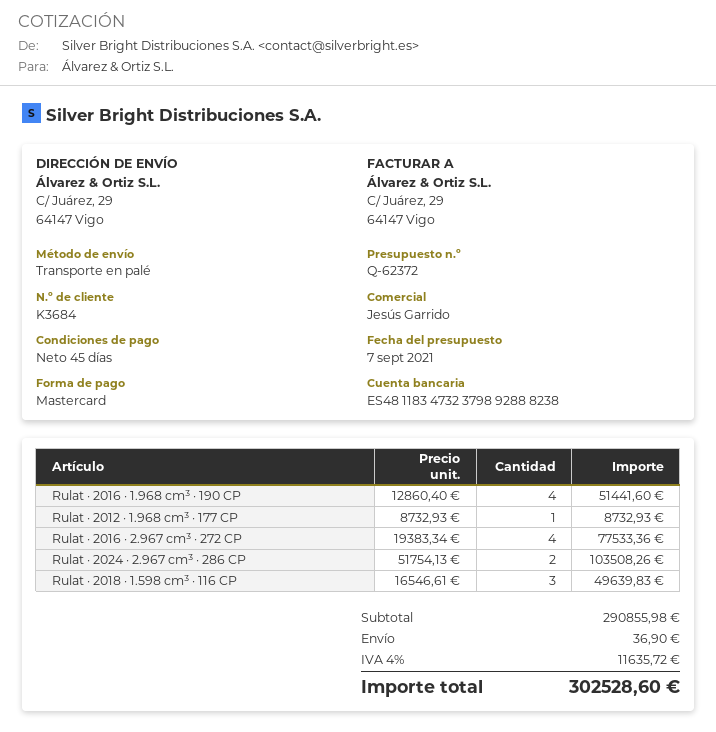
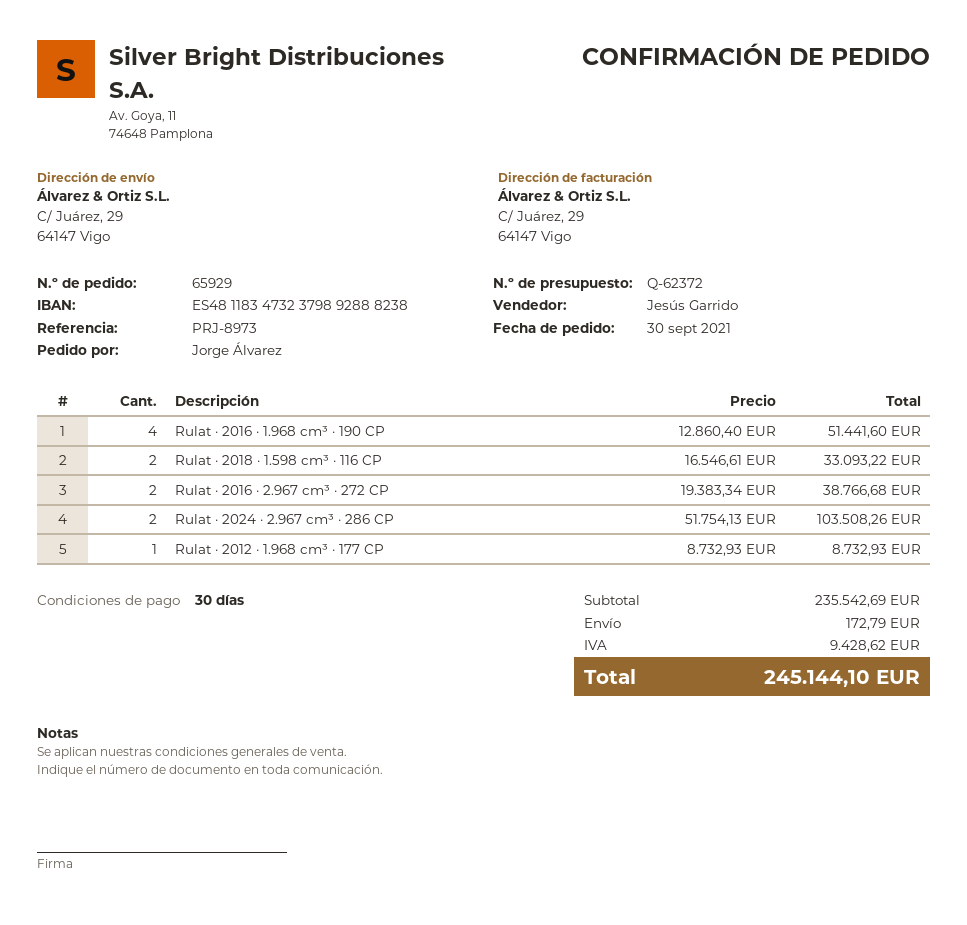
payment terms: 45 days -> 30 days
Rulat · 2016 · 2.967 cm³ · 272 CP: 4 x 19383.34 = 77533.36 -> 2 x 19383.34 = 38766.68
Rulat · 2018 · 1.598 cm³ · 116 CP: 3 x 16546.61 = 49639.83 -> 2 x 16546.61 = 33093.22
subtotal: 290855.98 -> 235542.69
shipping: 36.90 -> 172.79
tax: 11635.72 -> 9428.62
total: 302528.60 -> 245144.10

